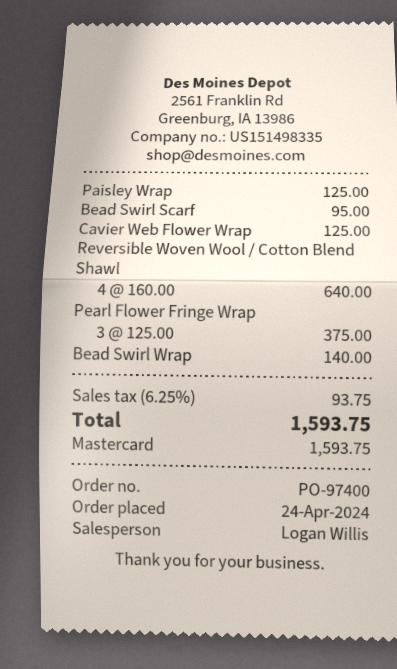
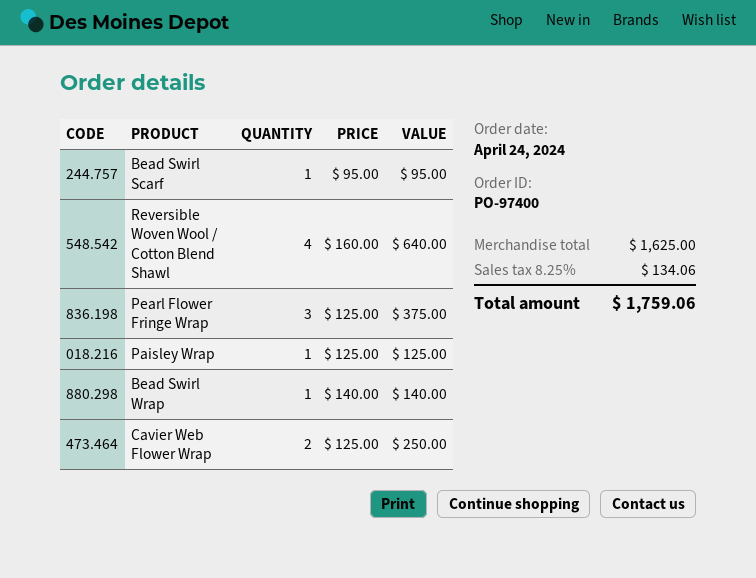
Cavier Web Flower Wrap: 1 x 125.00 = 125.00 -> 2 x 125.00 = 250.00
tax: 6.25% = 93.75 -> 8.25% = 134.06
total: 1593.75 -> 1759.06

